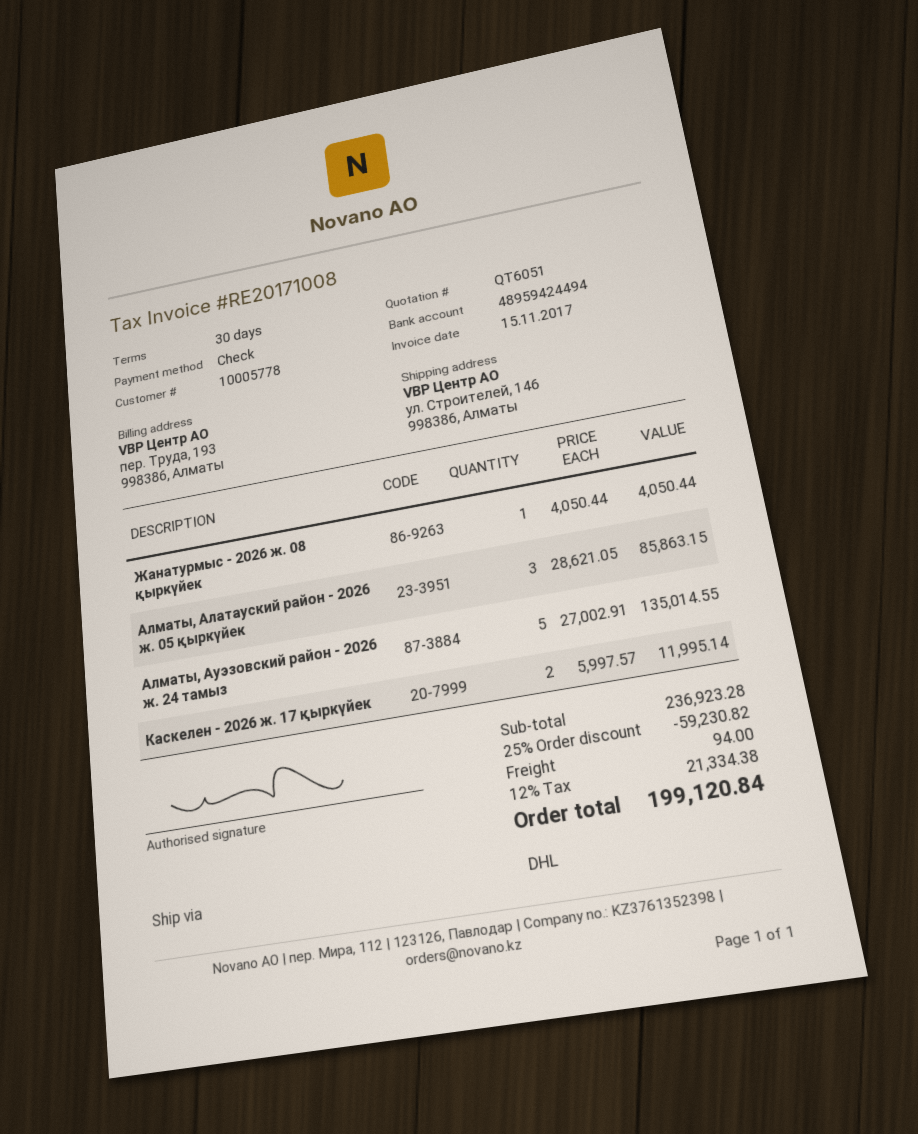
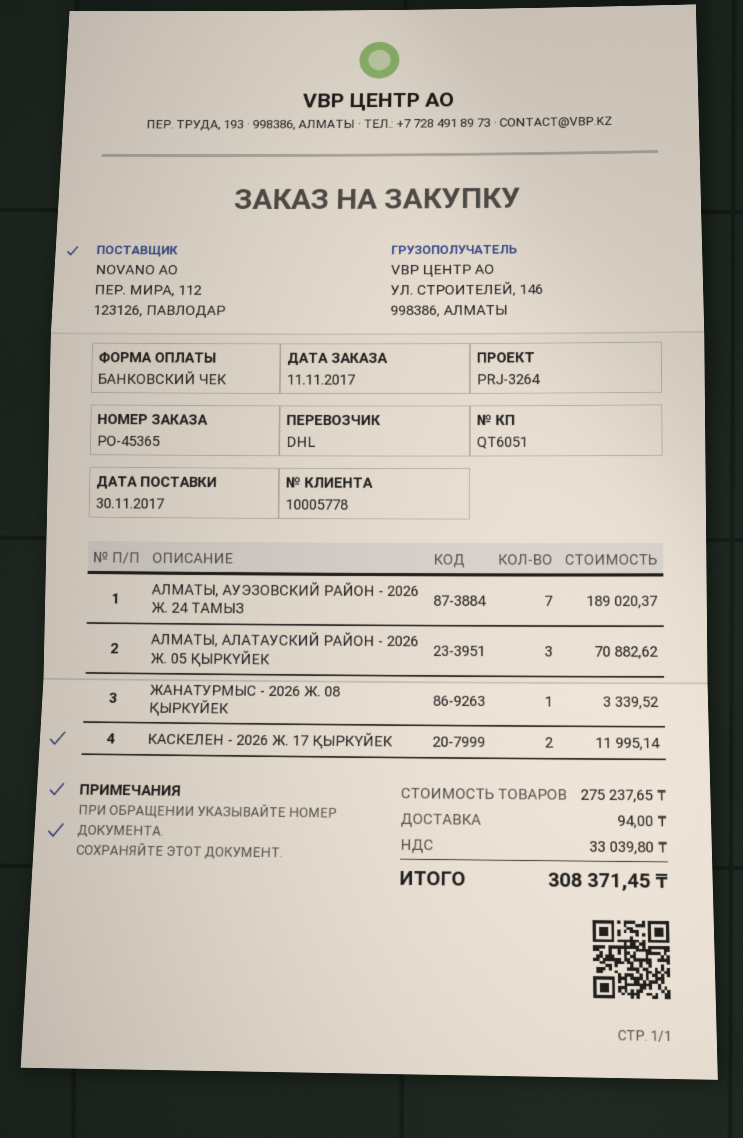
Жанатурмыс - 2026 ж. 08 қыркүйек: 1 for 4050.44 -> 1 for 3339.52
Алматы, Алатауский район - 2026 ж. 05 қыркүйек: 3 for 85863.15 -> 3 for 70882.62
Алматы, Ауэзовский район - 2026 ж. 24 тамыз: 5 for 135014.55 -> 7 for 189020.37
subtotal: 236923.28 -> 275237.65
discount: 25% = 59230.82 -> none
tax: 21334.38 -> 33039.80
total: 199120.84 -> 308371.45

